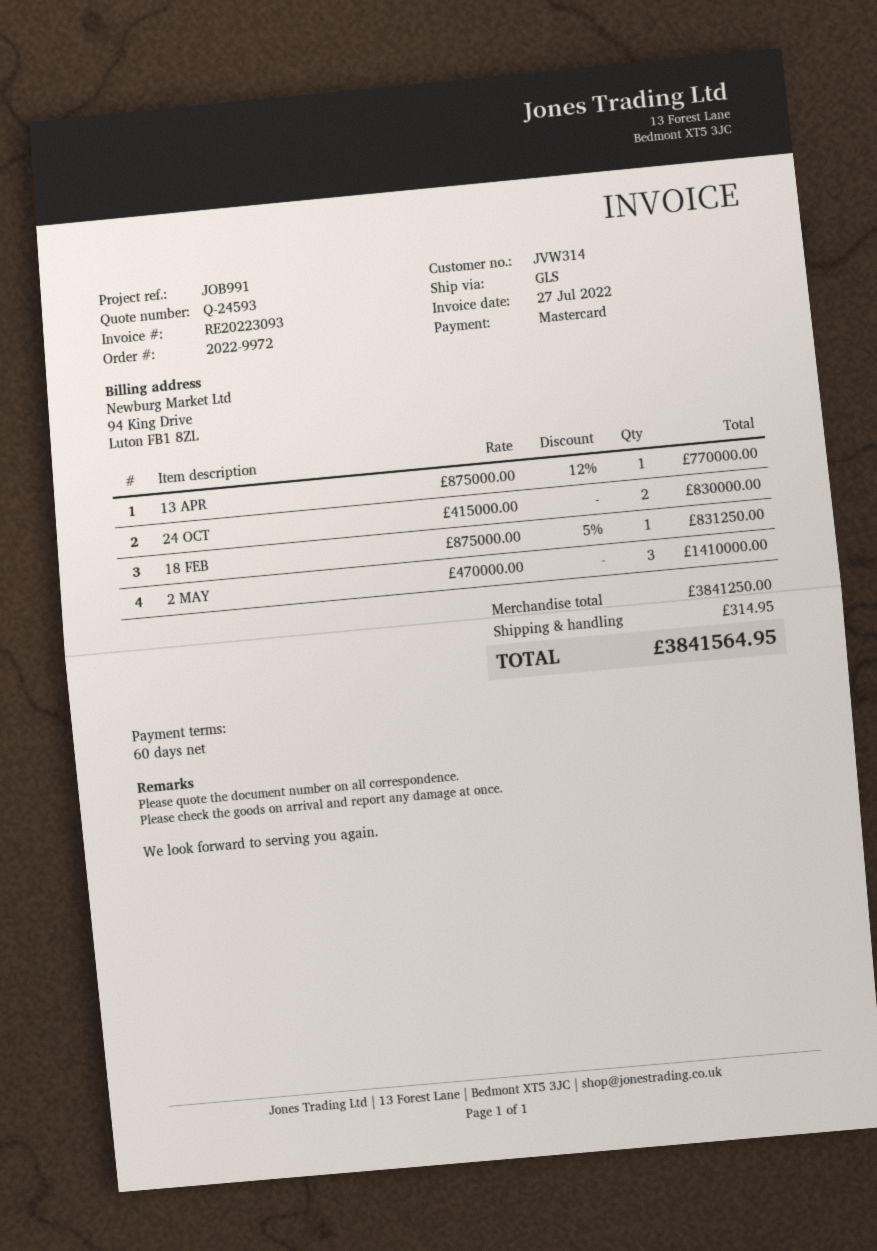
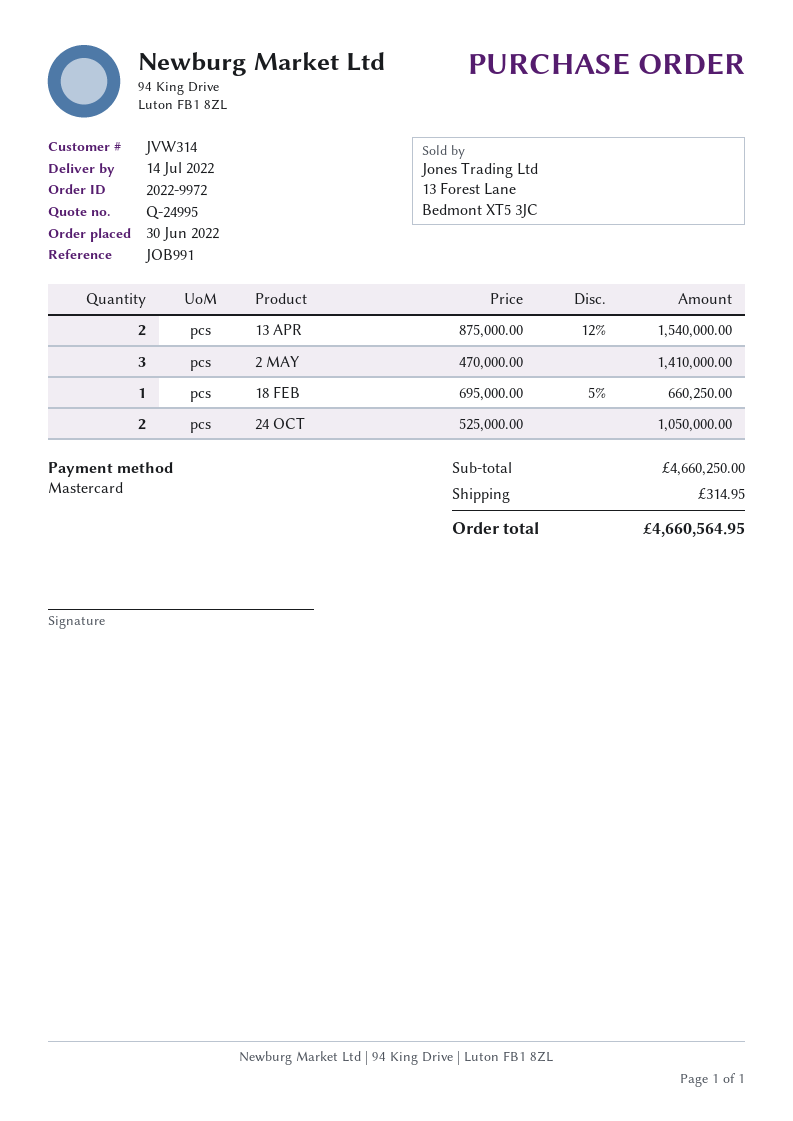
quote number: Q-24593 -> Q-24995
13 APR: 1 x 875000.00 - 12% = 770000.00 -> 2 x 875000.00 - 12% = 1540000.00
24 OCT: 2 x 415000.00 = 830000.00 -> 2 x 525000.00 = 1050000.00
18 FEB: 1 x 875000.00 - 5% = 831250.00 -> 1 x 695000.00 - 5% = 660250.00
subtotal: 3841250.00 -> 4660250.00
total: 3841564.95 -> 4660564.95

